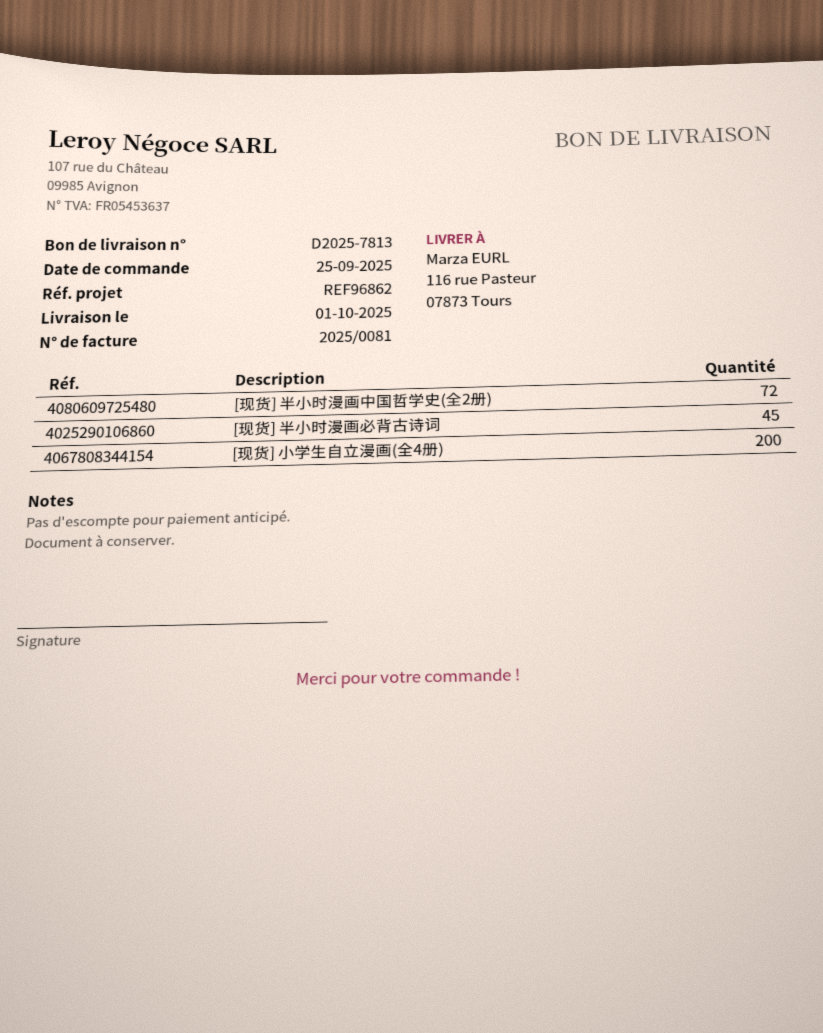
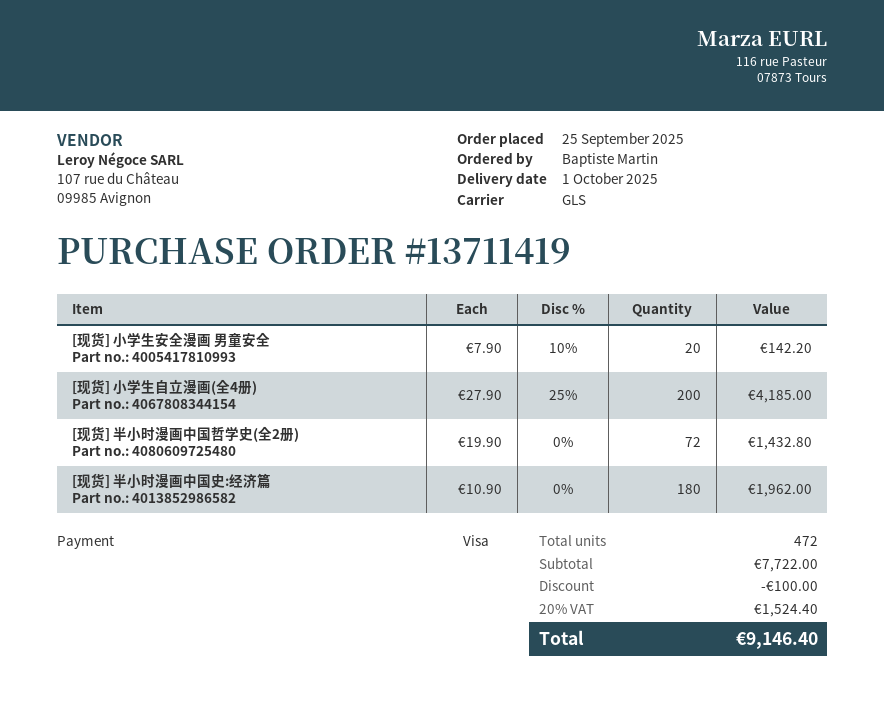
[现货] 半小时漫画必背古诗词: 45 -> none
[现货] 小学生安全漫画 男童安全: none -> 20
[现货] 半小时漫画中国史:经济篇: none -> 180

